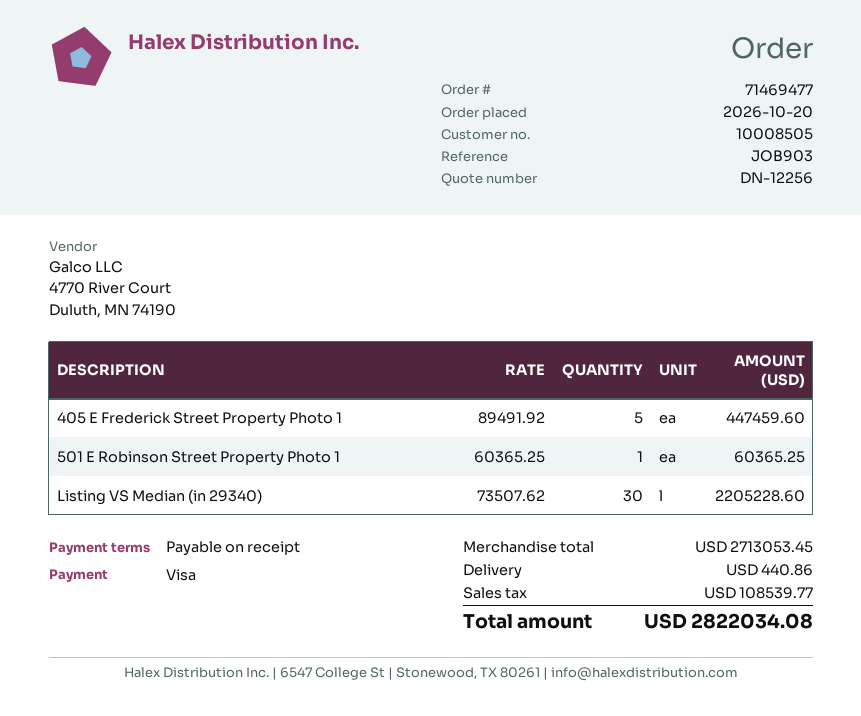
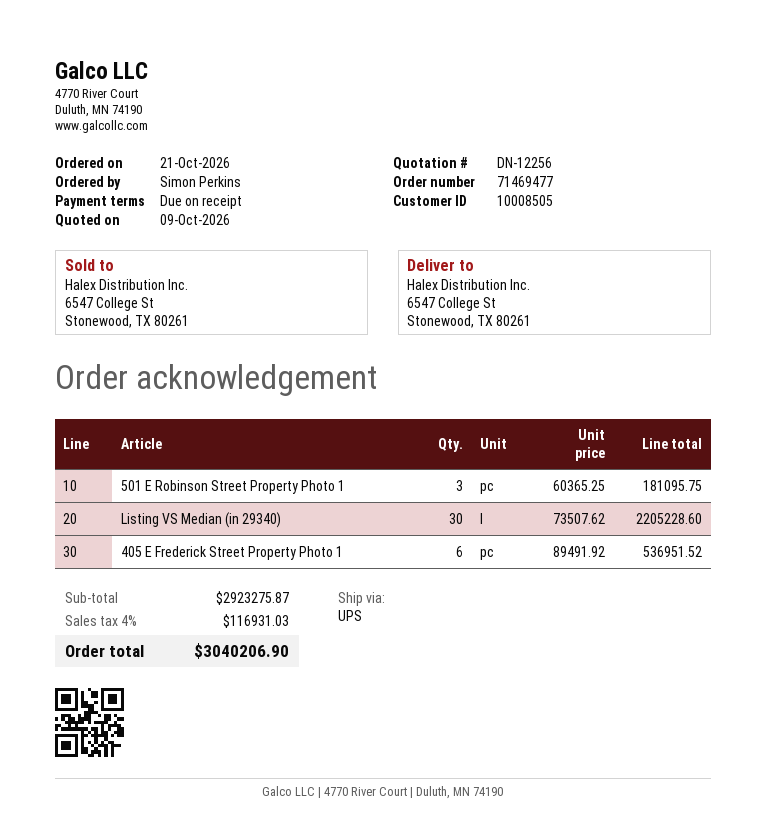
order date: 2026-10-20 -> 2026-10-21
405 E Frederick Street Property Photo 1: 5 x 89491.92 = 447459.60 -> 6 x 89491.92 = 536951.52
501 E Robinson Street Property Photo 1: 1 x 60365.25 = 60365.25 -> 3 x 60365.25 = 181095.75
subtotal: 2713053.45 -> 2923275.87
shipping: 440.86 -> none
tax: 108539.77 -> 116931.03
total: 2822034.08 -> 3040206.90

